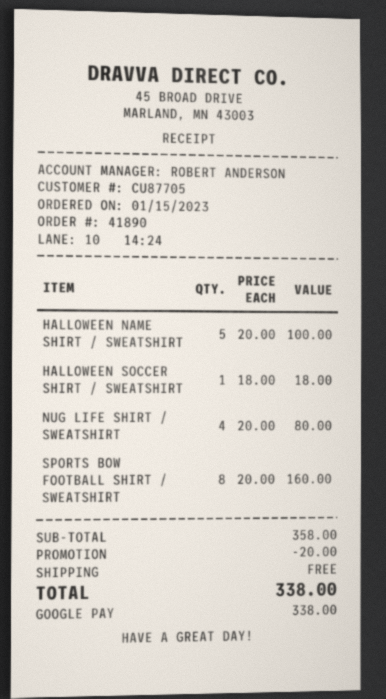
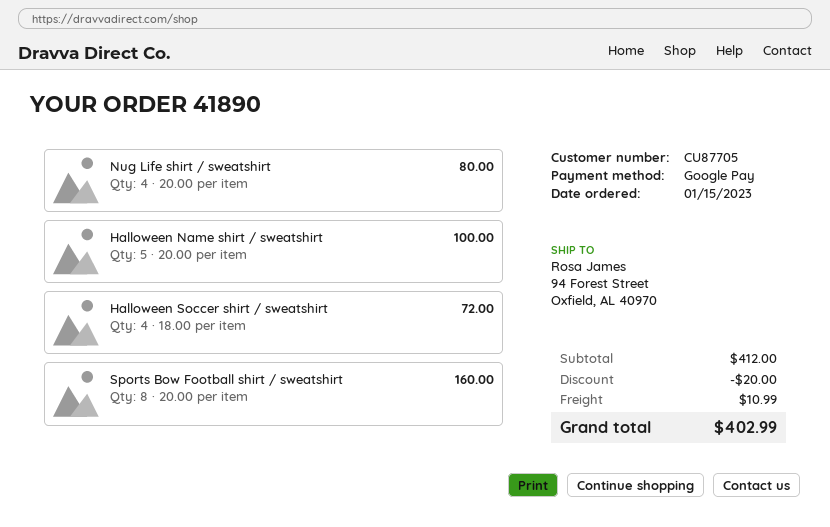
HALLOWEEN SOCCER SHIRT / SWEATSHIRT: 1 x 18.00 = 18.00 -> 4 x 18.00 = 72.00
subtotal: 358.00 -> 412.00
shipping: 0.00 -> 10.99
total: 338.00 -> 402.99

